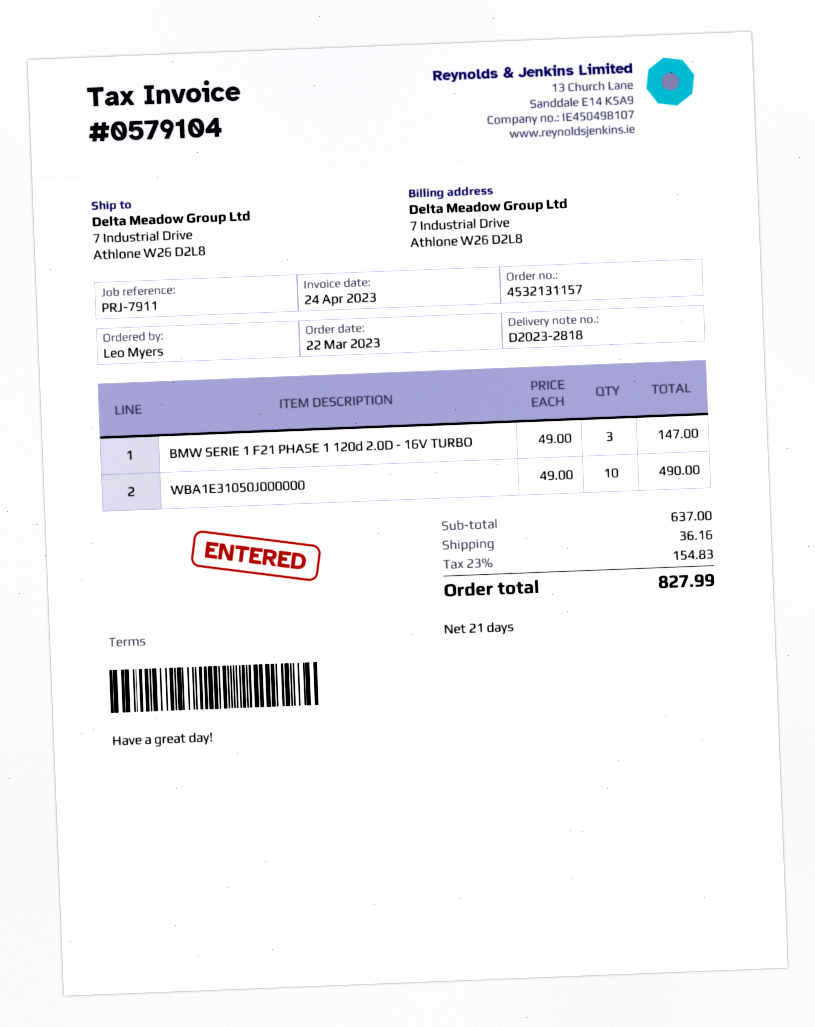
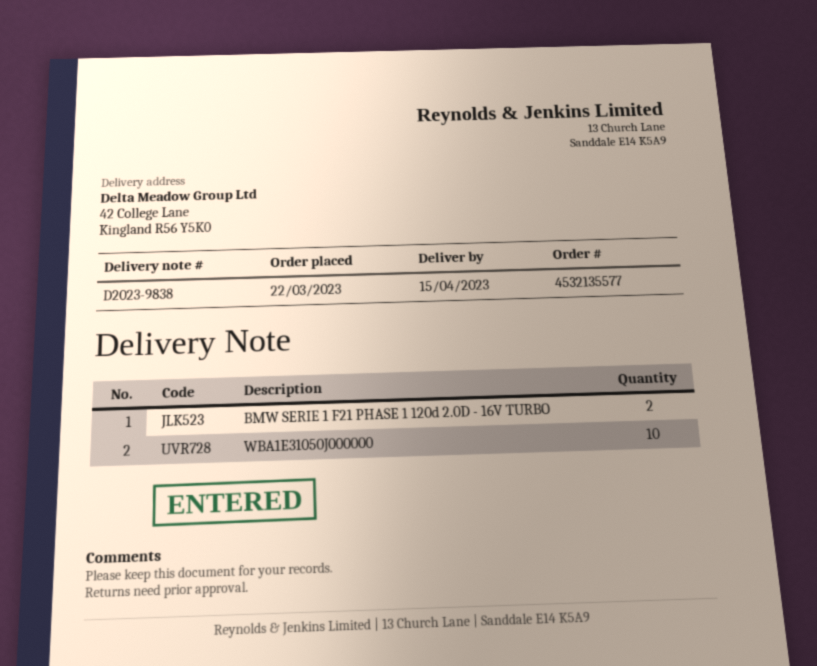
order number: 4532131157 -> 4532135577
delivery note number: D2023-2818 -> D2023-9838
ship to: 7 Industrial Drive, Athlone W26 D2L8 -> 42 College Lane, Kingland R56 Y5K0
BMW SERIE 1 F21 PHASE 1 120d 2.0D - 16V TURBO: 3 -> 2

